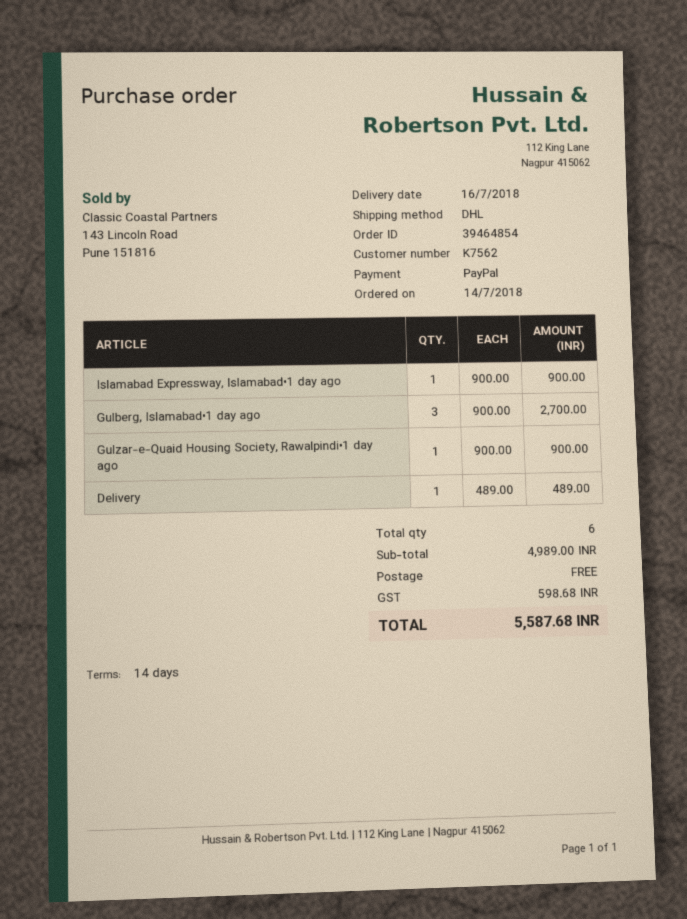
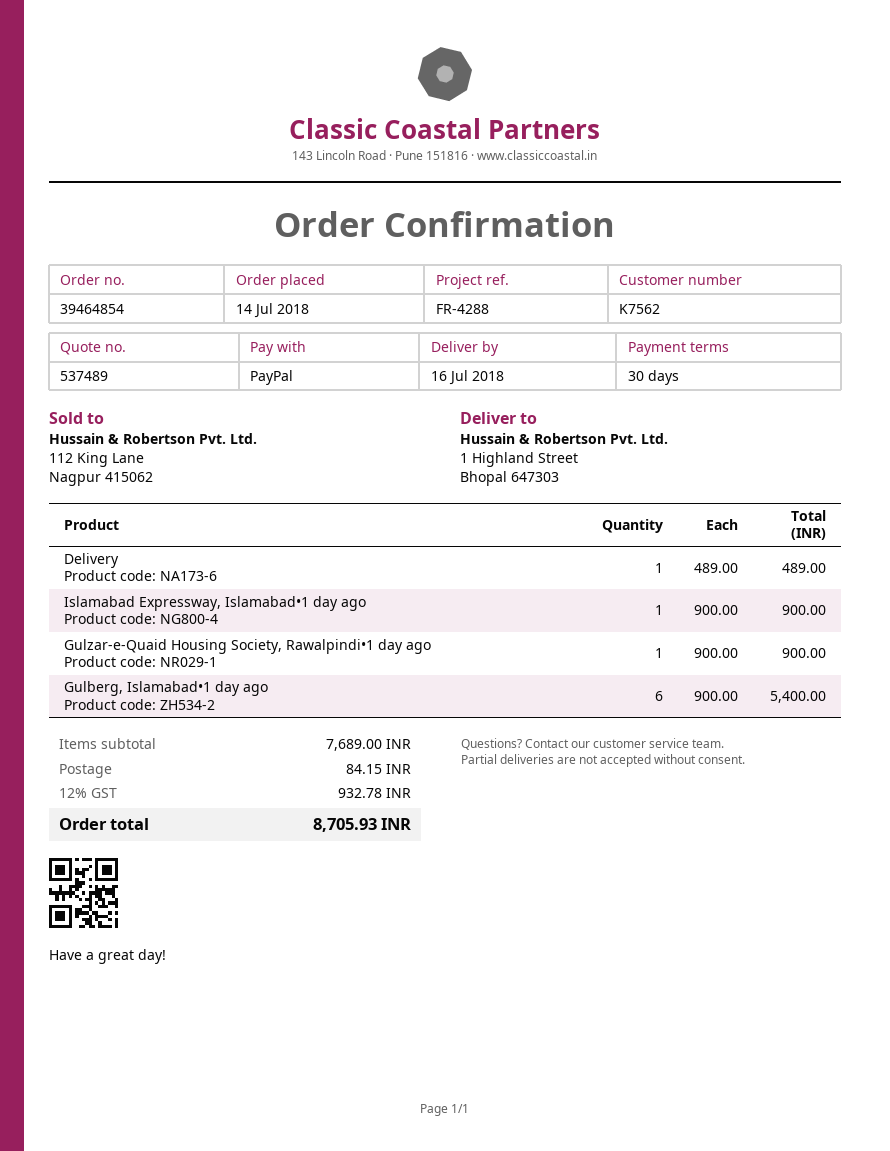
payment terms: 14 days -> 30 days
Gulberg, Islamabad•1 day ago: 3 x 900.00 = 2700.00 -> 6 x 900.00 = 5400.00
subtotal: 4989.00 -> 7689.00
shipping: 0.00 -> 84.15
tax: 598.68 -> 932.78
total: 5587.68 -> 8705.93

